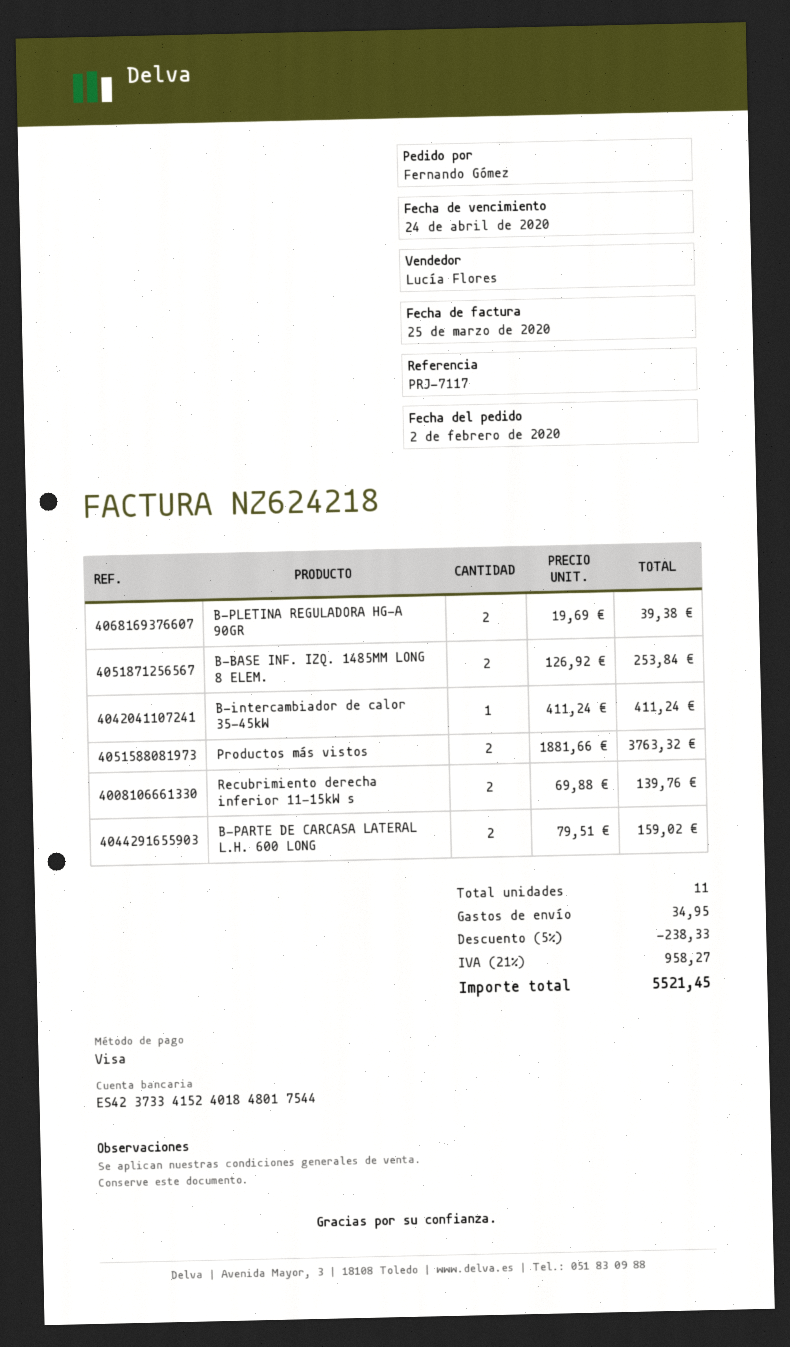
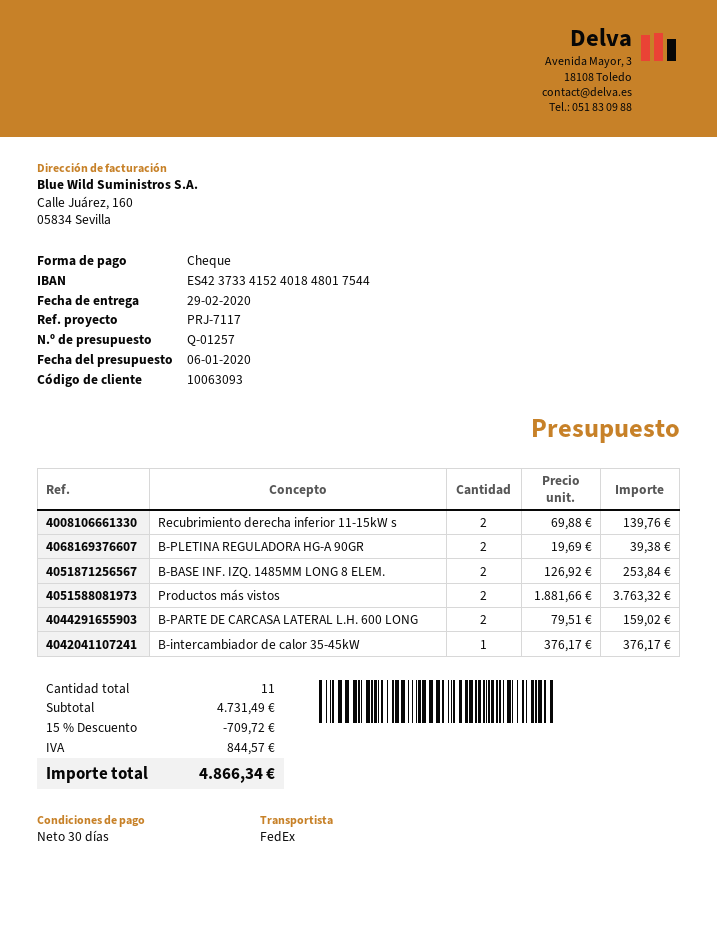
payment method: Visa -> cheque
B-intercambiador de calor 35-45kW: 1 x 411.24 = 411.24 -> 1 x 376.17 = 376.17
discount: 5% = 238.33 -> 15% = 709.72
shipping: 34.95 -> none
tax: 958.27 -> 844.57
total: 5521.45 -> 4866.34

